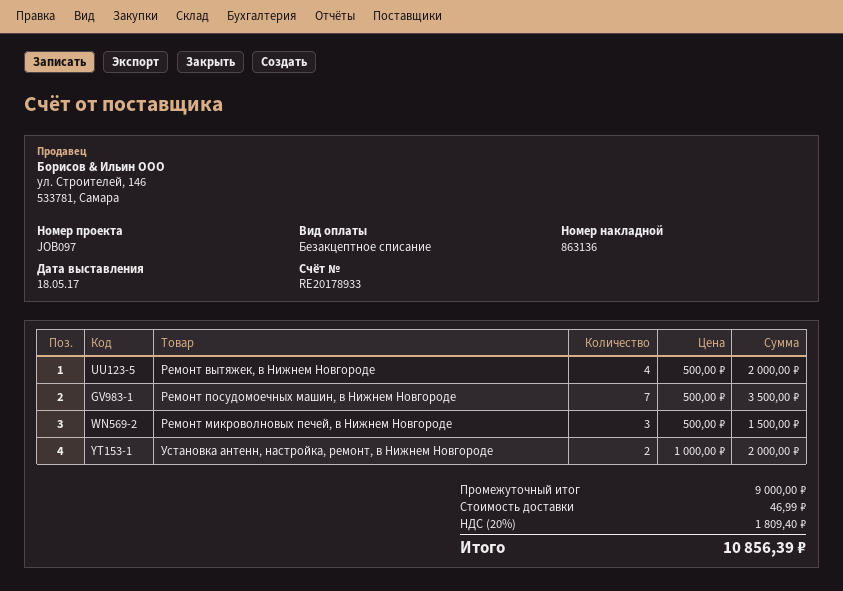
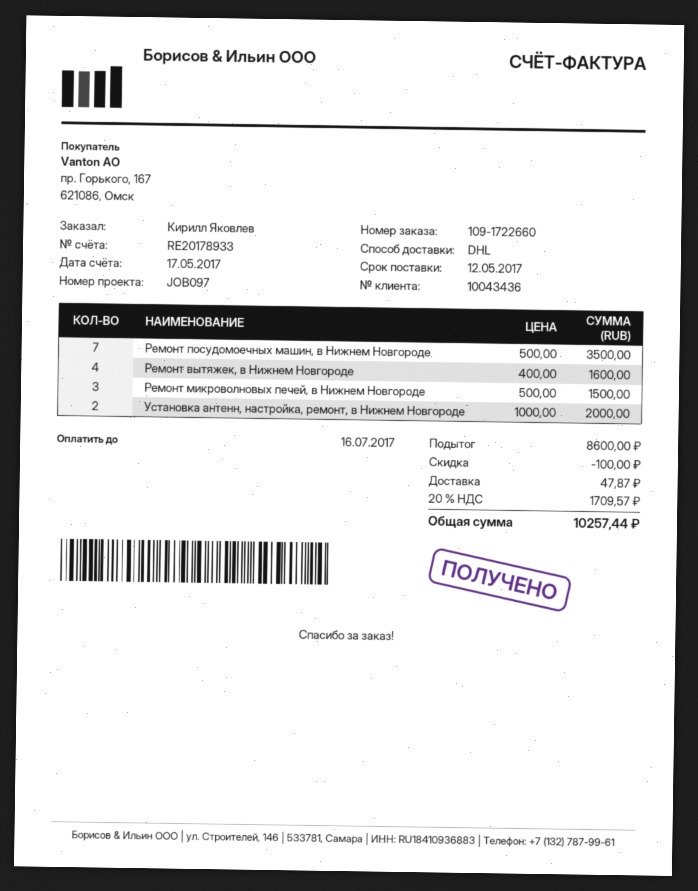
invoice date: 2017-05-18 -> 2017-05-17
Ремонт вытяжек, в Нижнем Новгороде: 4 x 500.00 = 2000.00 -> 4 x 400.00 = 1600.00
subtotal: 9000.00 -> 8600.00
discount: none -> 100.00
shipping: 46.99 -> 47.87
tax: 20% = 1809.40 -> 20% = 1709.57
total: 10856.39 -> 10257.44

